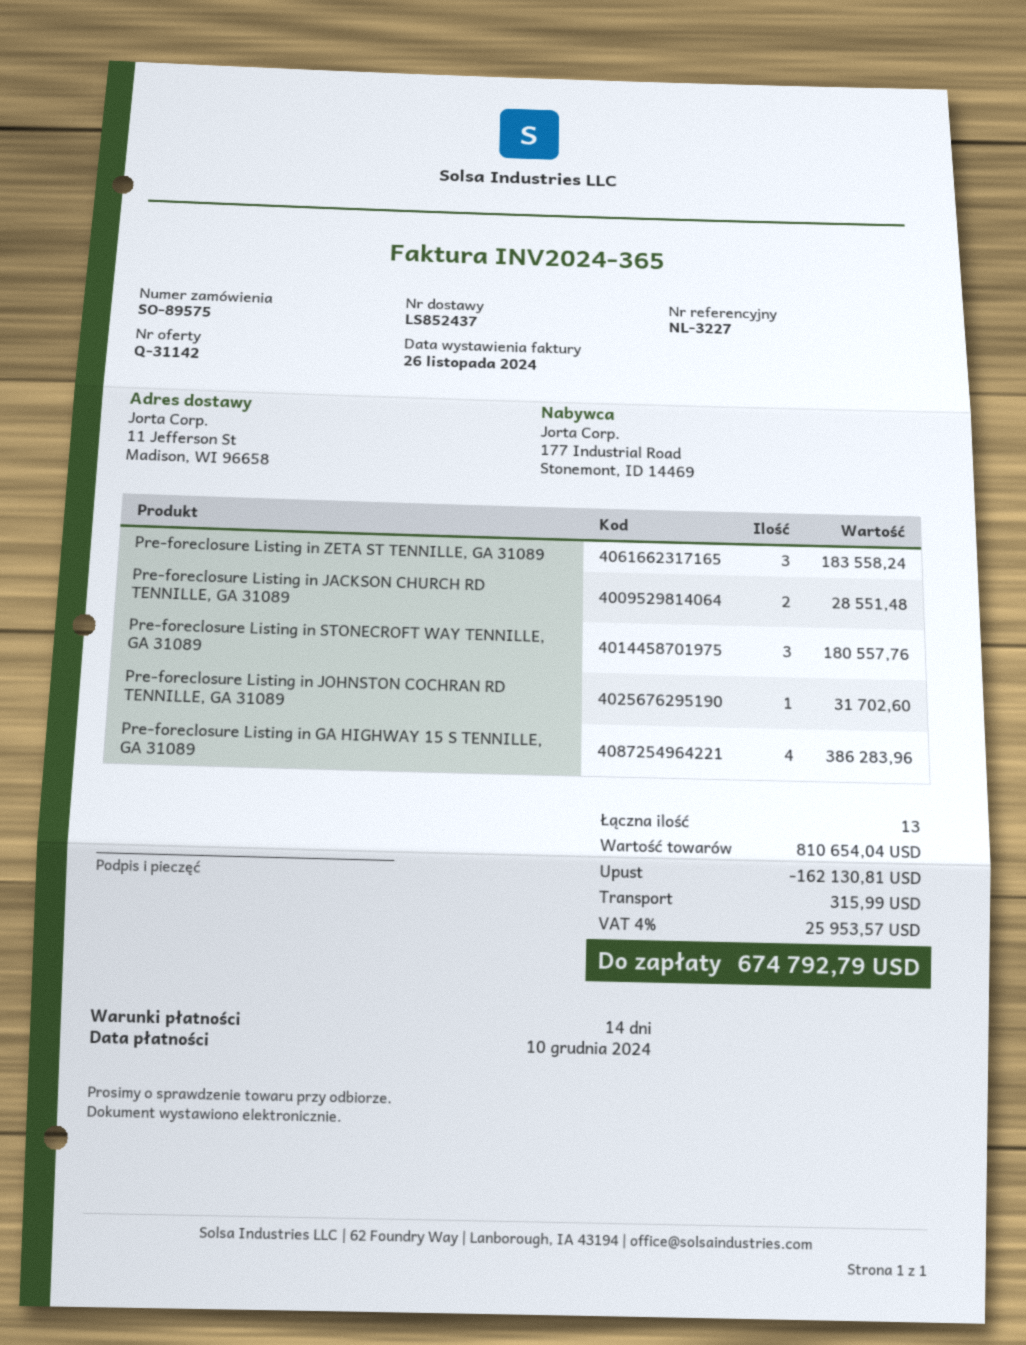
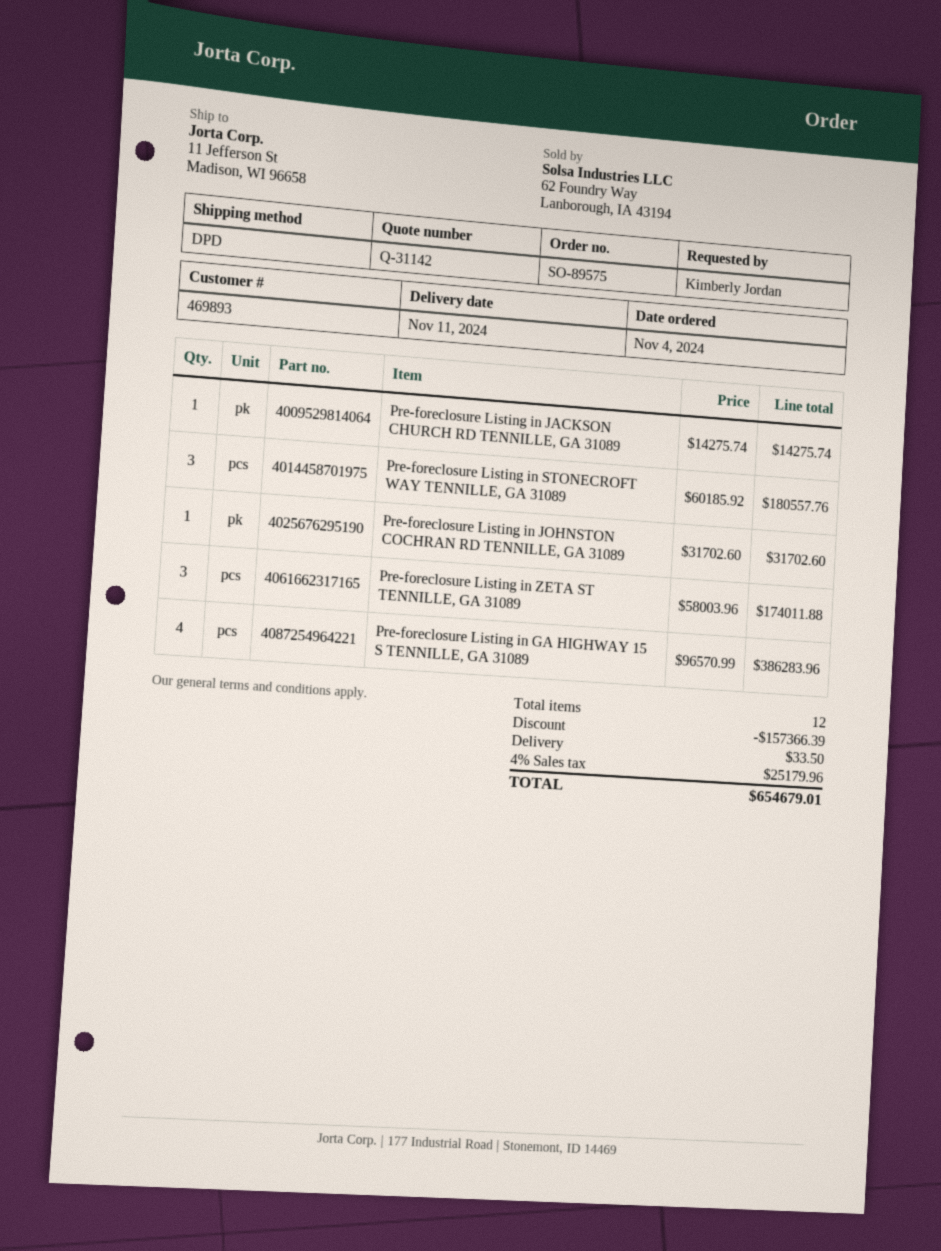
Pre-foreclosure Listing in ZETA ST TENNILLE, GA 31089: 3 for 183558.24 -> 3 for 174011.88
Pre-foreclosure Listing in JACKSON CHURCH RD TENNILLE, GA 31089: 2 for 28551.48 -> 1 for 14275.74
total quantity: 13 -> 12
discount: 162130.81 -> 157366.39
shipping: 315.99 -> 33.50
tax: 4% = 25953.57 -> 4% = 25179.96
total: 674792.79 -> 654679.01

